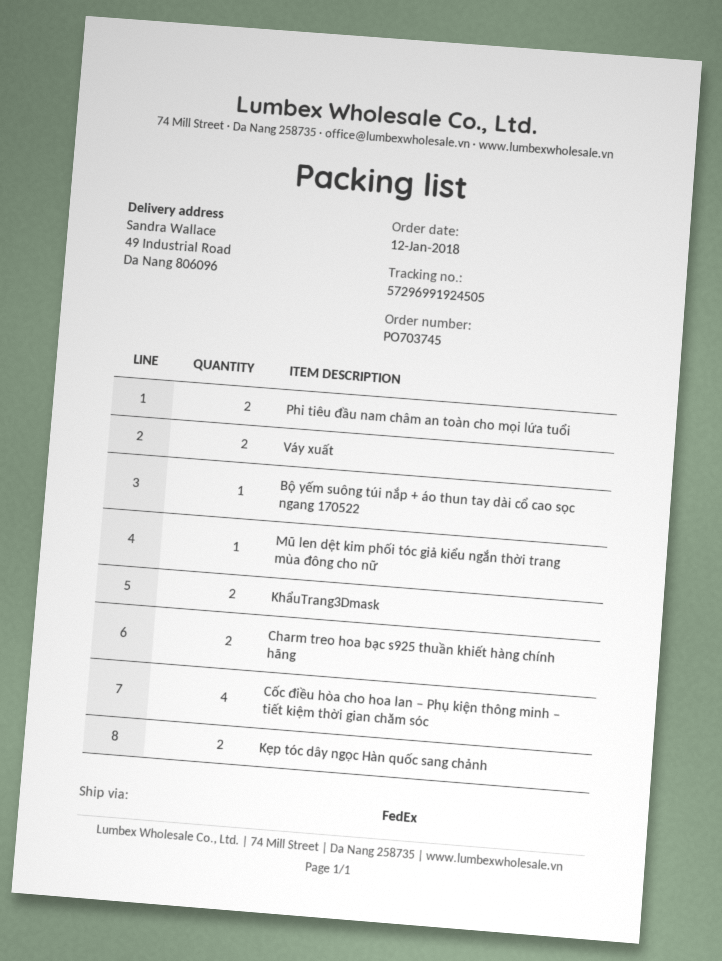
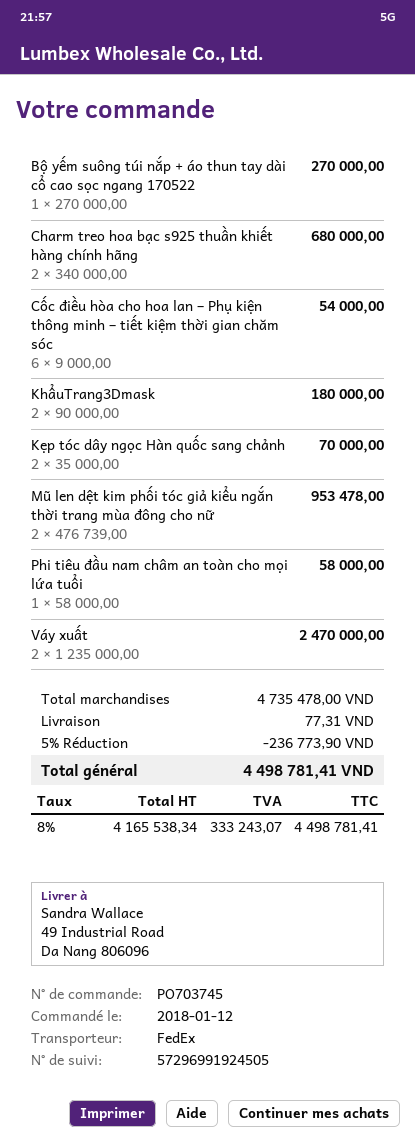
Phi tiêu đầu nam châm an toàn cho mọi lứa tuổi: 2 -> 1
Mũ len dệt kim phối tóc giả kiểu ngắn thời trang mùa đông cho nữ: 1 -> 2
Cốc điều hòa cho hoa lan – Phụ kiện thông minh – tiết kiệm thời gian chăm sóc: 4 -> 6

